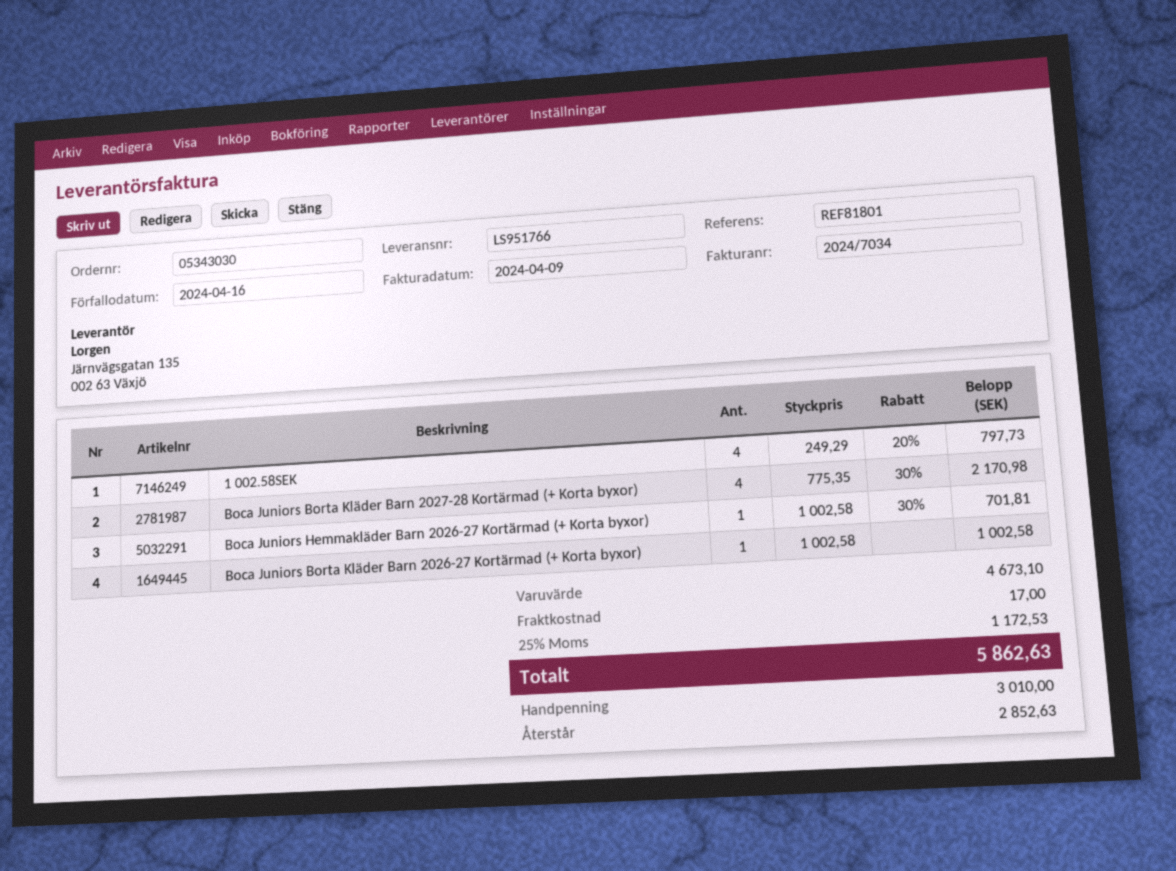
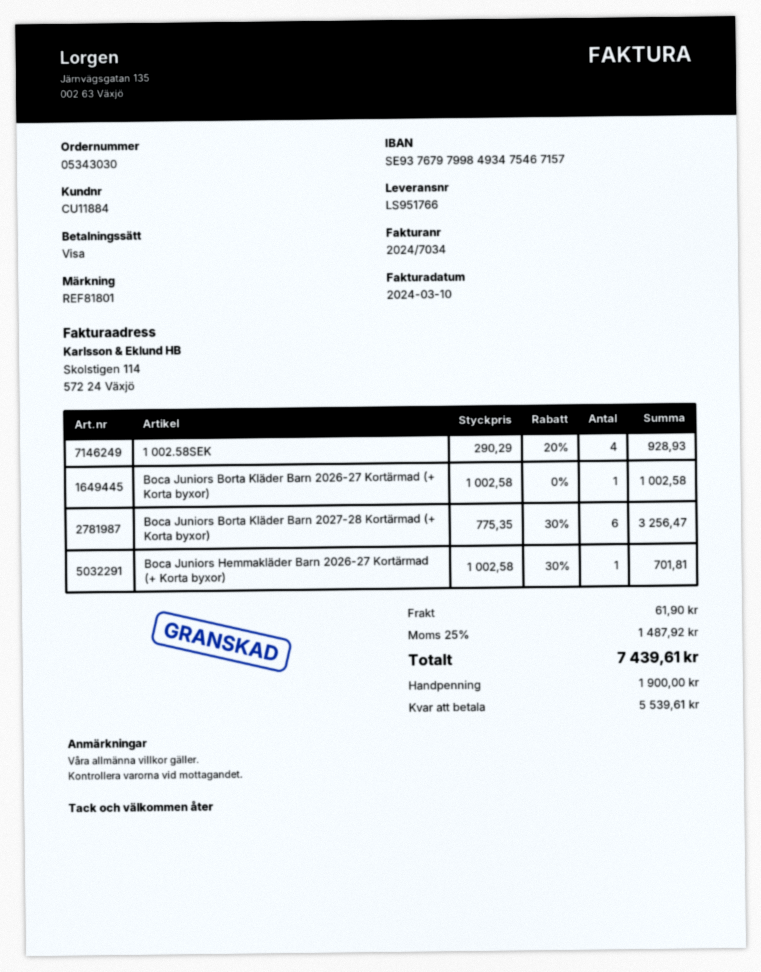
invoice date: 2024-04-09 -> 2024-03-10
1 002.58SEK: 4 x 249.29 - 20% = 797.73 -> 4 x 290.29 - 20% = 928.93
Boca Juniors Borta Kläder Barn 2027-28 Kortärmad (+ Korta byxor): 4 x 775.35 - 30% = 2170.98 -> 6 x 775.35 - 30% = 3256.47
shipping: 17.00 -> 61.90
tax: 25% = 1172.53 -> 25% = 1487.92
total: 5862.63 -> 7439.61
deposit: 3010.00 -> 1900.00
balance: 2852.63 -> 5539.61

